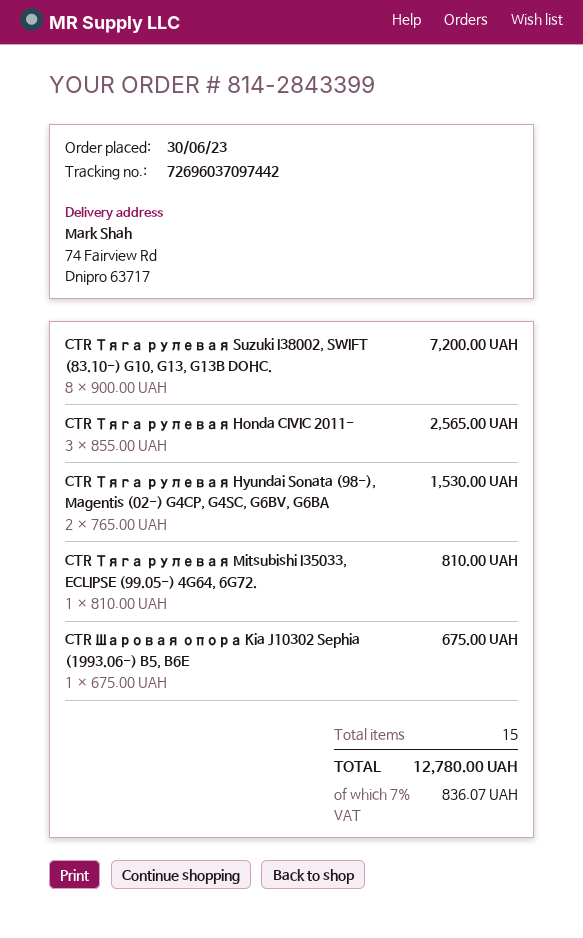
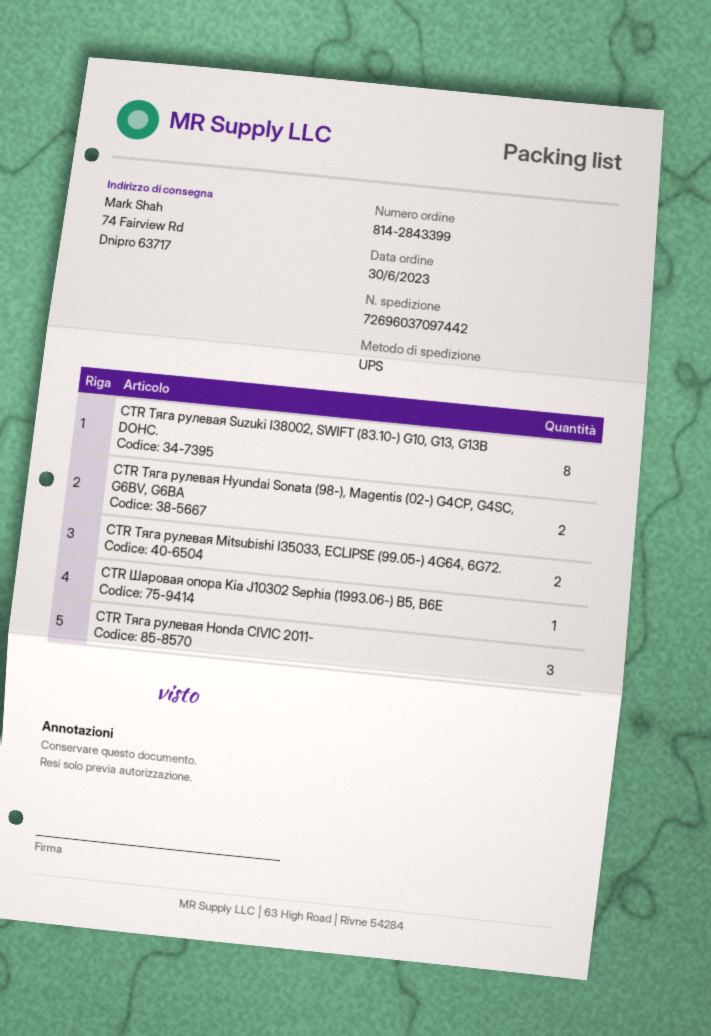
CTR Тяга рулевая Mitsubishi I35033, ECLIPSE (99.05-) 4G64, 6G72.: 1 -> 2

